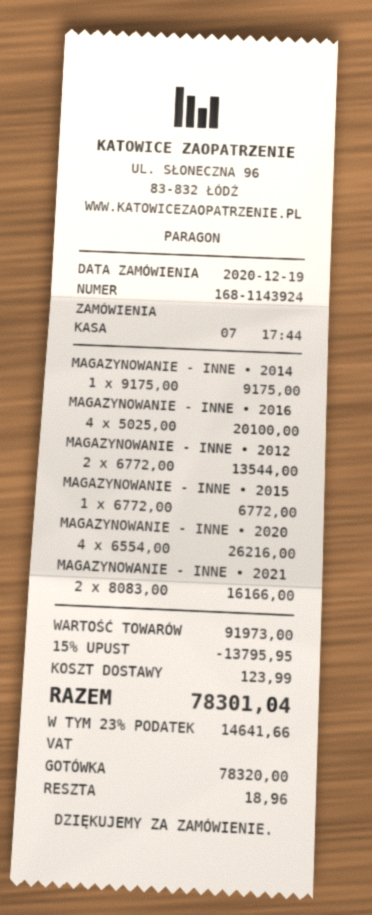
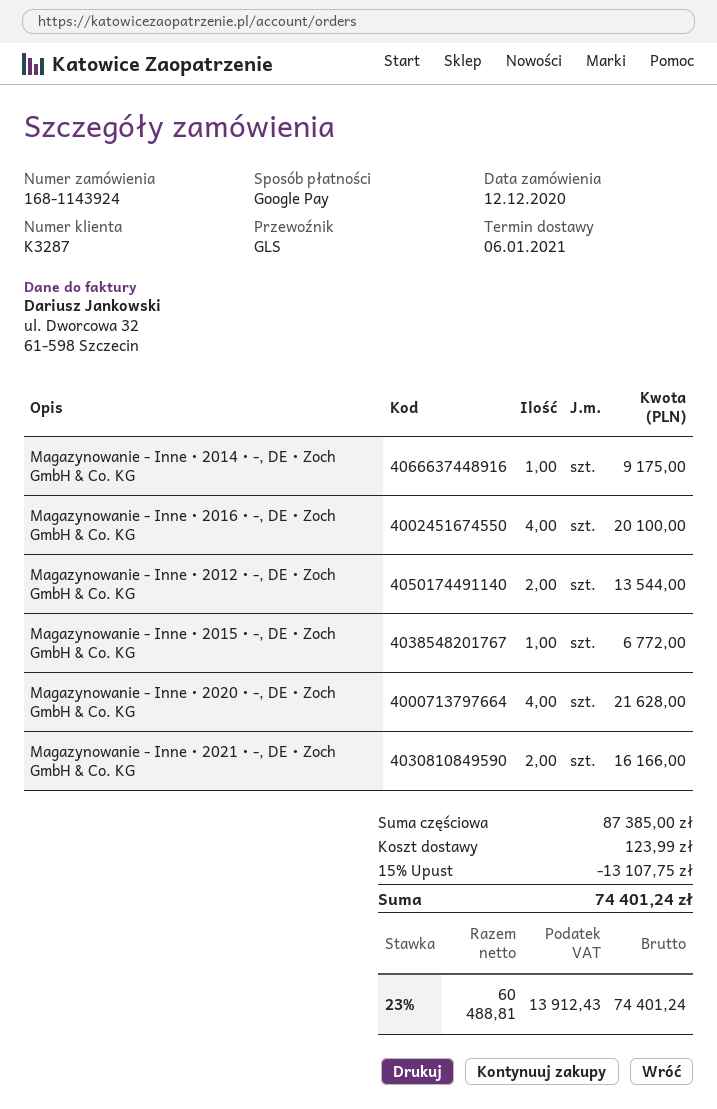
order date: 2020-12-19 -> 2020-12-12
payment method: cash -> Google Pay
MAGAZYNOWANIE - INNE • 2020: 4 for 26216.00 -> 4 for 21628.00
subtotal: 91973.00 -> 87385.00
discount: 15% = 13795.95 -> 15% = 13107.75
tax: 23% = 14641.66 -> 23% = 13912.43
total: 78301.04 -> 74401.24

